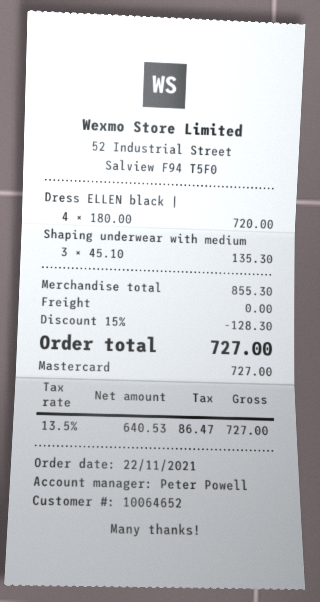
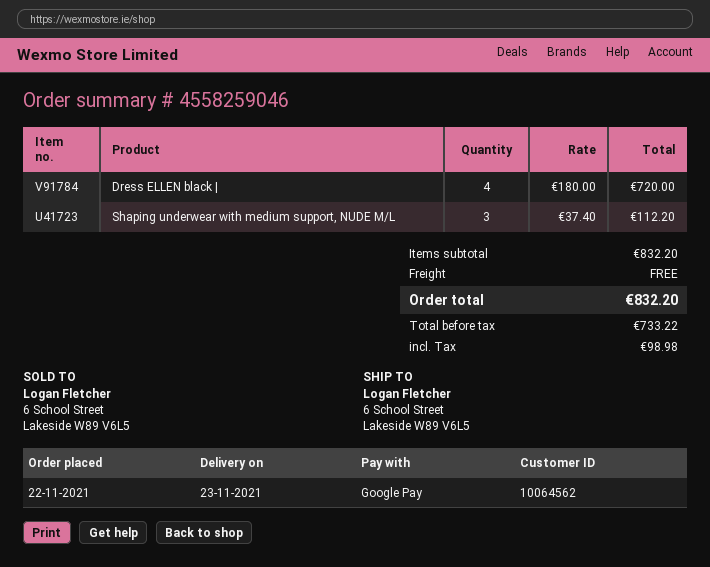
customer number: 10064652 -> 10064562
payment method: Mastercard -> Google Pay
Shaping underwear with medium: 3 x 45.10 = 135.30 -> 3 x 37.40 = 112.20
subtotal: 855.30 -> 832.20
discount: 15% = 128.30 -> none
net: 640.53 -> 733.22
tax: 86.47 -> 98.98
total: 727.00 -> 832.20

